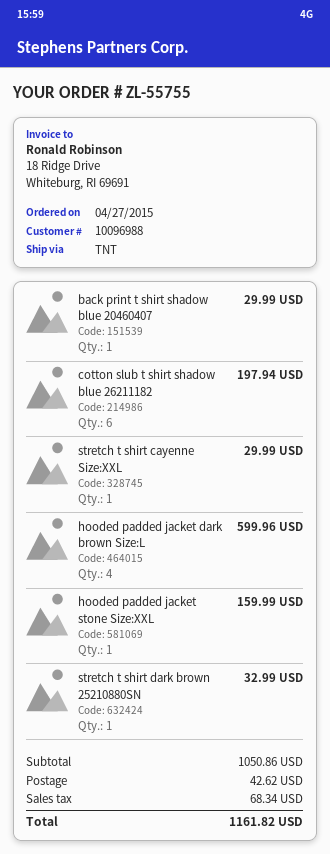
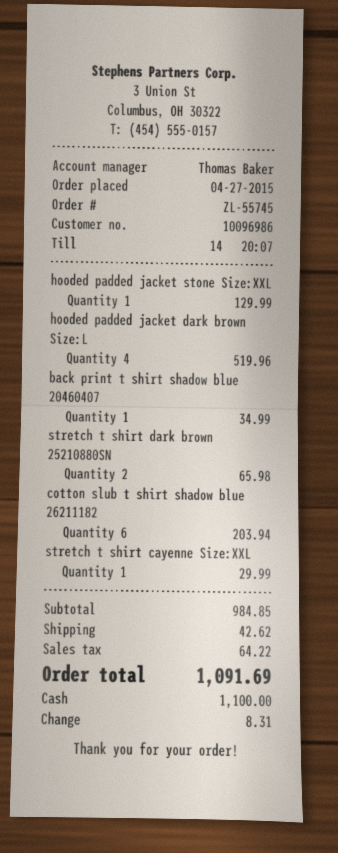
order number: ZL-55755 -> ZL-55745
customer number: 10096988 -> 10096986
back print t shirt shadow blue 20460407: 1 for 29.99 -> 1 for 34.99
cotton slub t shirt shadow blue 26211182: 6 for 197.94 -> 6 for 203.94
hooded padded jacket dark brown Size:L: 4 for 599.96 -> 4 for 519.96
hooded padded jacket stone Size:XXL: 1 for 159.99 -> 1 for 129.99
stretch t shirt dark brown 25210880SN: 1 for 32.99 -> 2 for 65.98
subtotal: 1050.86 -> 984.85
tax: 68.34 -> 64.22
total: 1161.82 -> 1091.69

